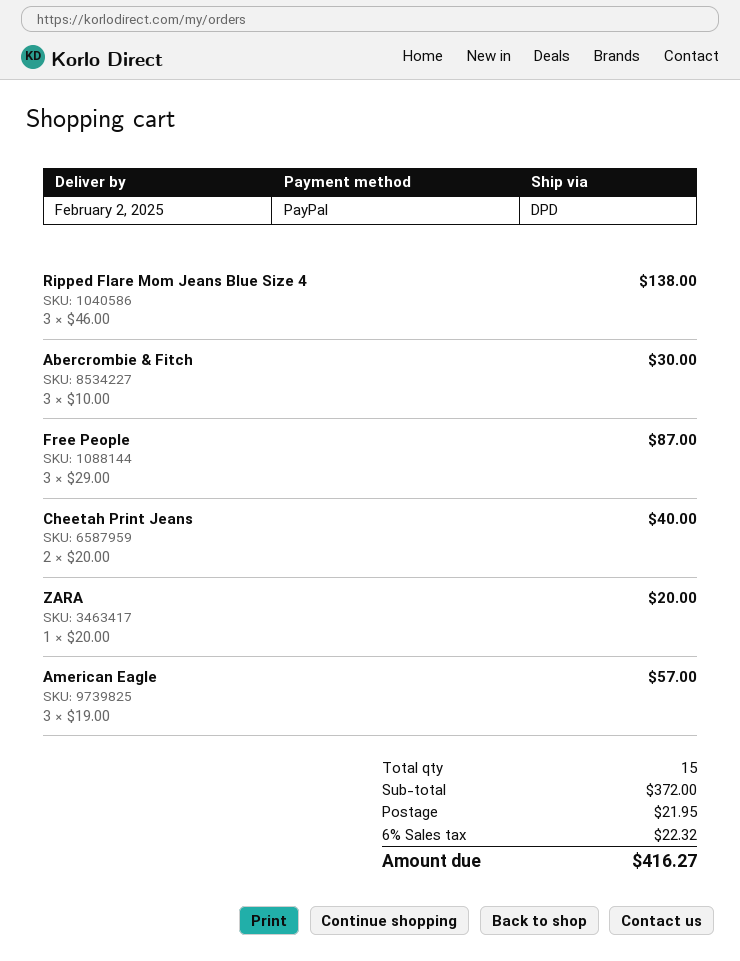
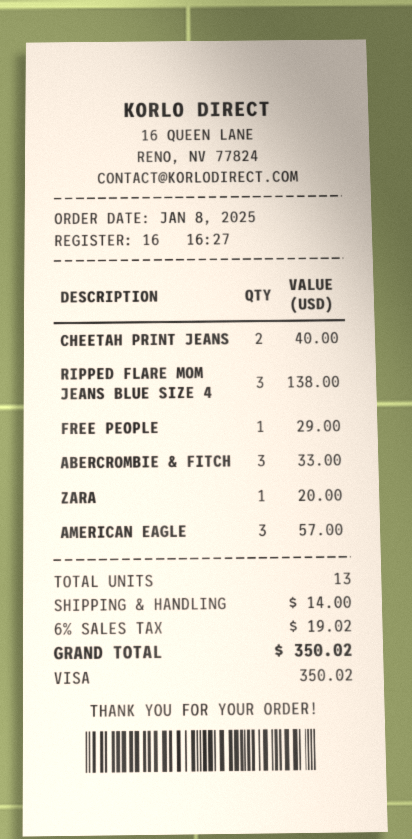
payment method: PayPal -> Visa
Abercrombie & Fitch: 3 for 30.00 -> 3 for 33.00
Free People: 3 for 87.00 -> 1 for 29.00
total quantity: 15 -> 13
shipping: 21.95 -> 14.00
tax: 6% = 22.32 -> 6% = 19.02
total: 416.27 -> 350.02

